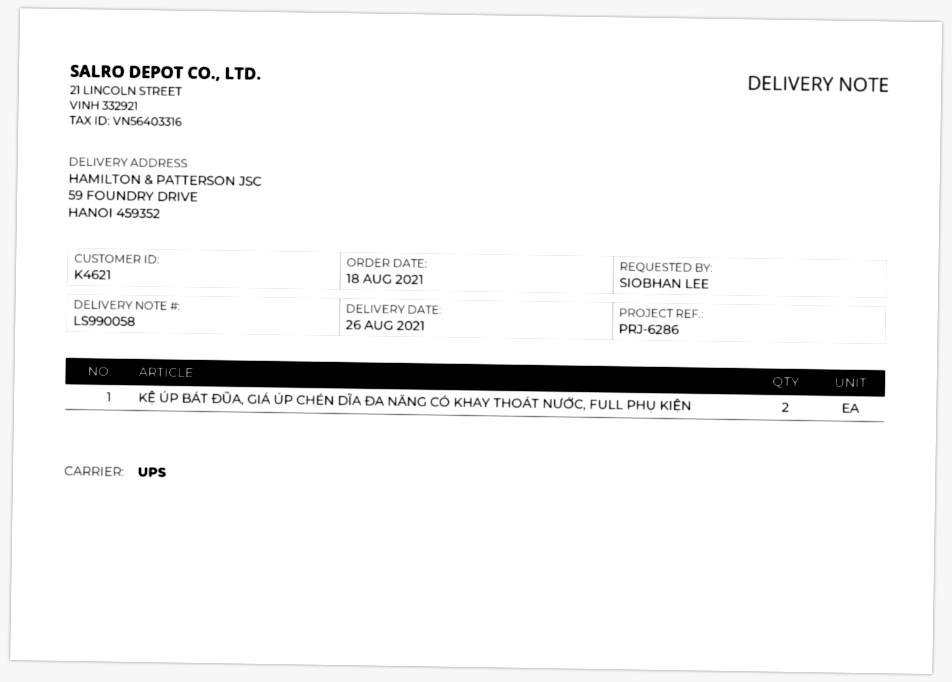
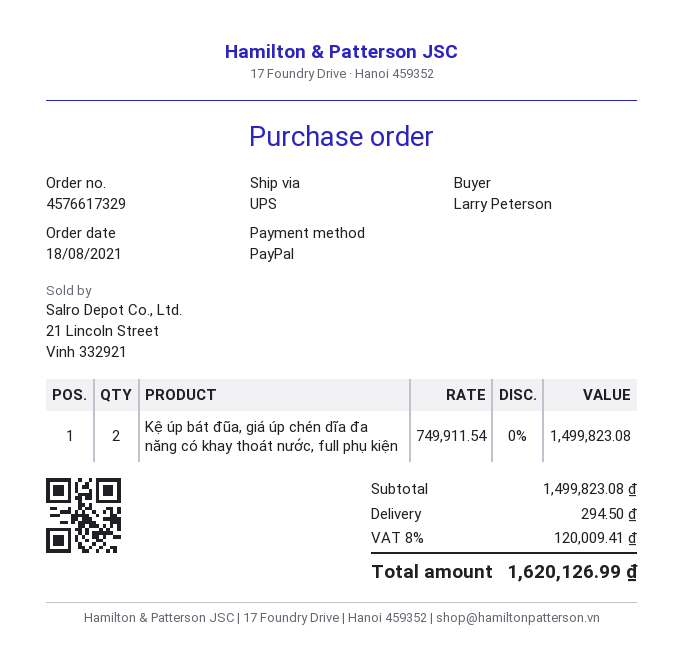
ordered by: SIOBHAN LEE -> Larry Peterson

